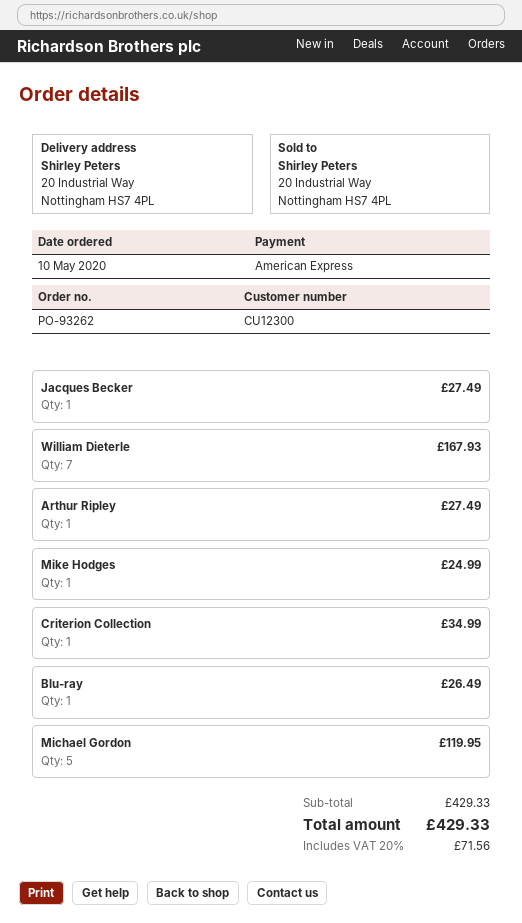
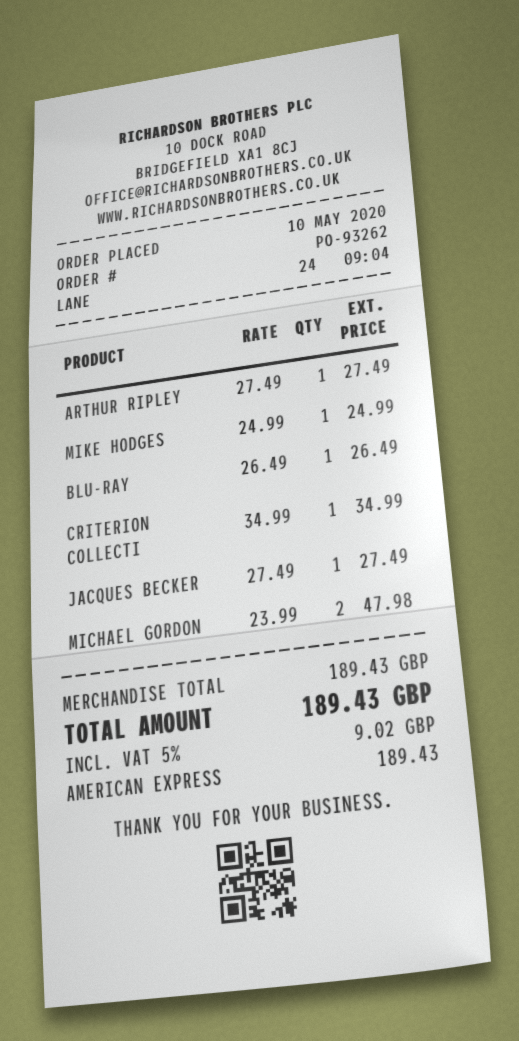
William Dieterle: 7 for 167.93 -> none
Michael Gordon: 5 for 119.95 -> 2 for 47.98
subtotal: 429.33 -> 189.43
tax: 20% = 71.56 -> 5% = 9.02
total: 429.33 -> 189.43

